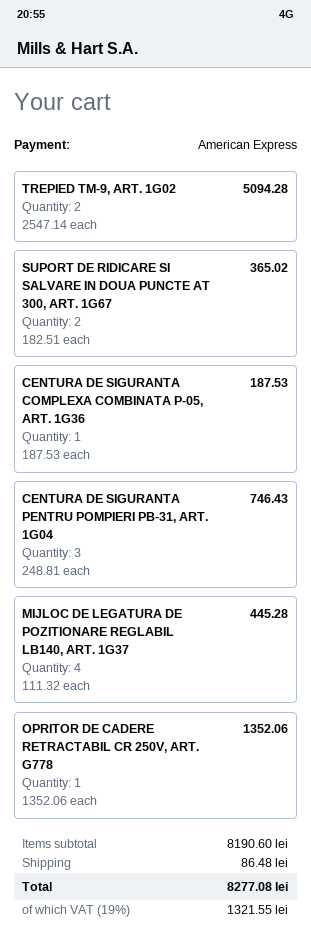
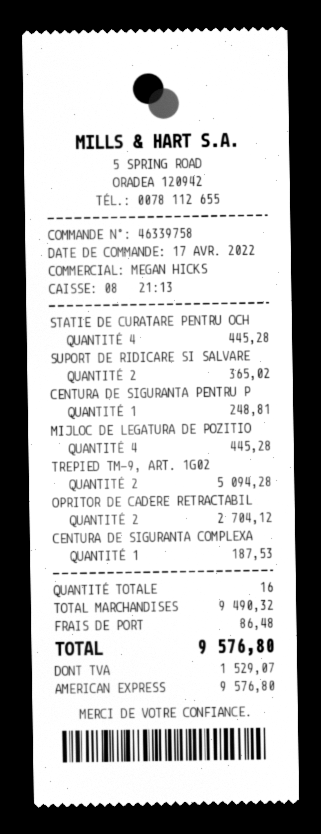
CENTURA DE SIGURANTA PENTRU POMPIERI PB-31, ART. 1G04: 3 for 746.43 -> 1 for 248.81
OPRITOR DE CADERE RETRACTABIL CR 250V, ART. G778: 1 for 1352.06 -> 2 for 2704.12
STATIE DE CURATARE PENTRU OCH: none -> 4 for 445.28
subtotal: 8190.60 -> 9490.32
tax: 1321.55 -> 1529.07
total: 8277.08 -> 9576.80

